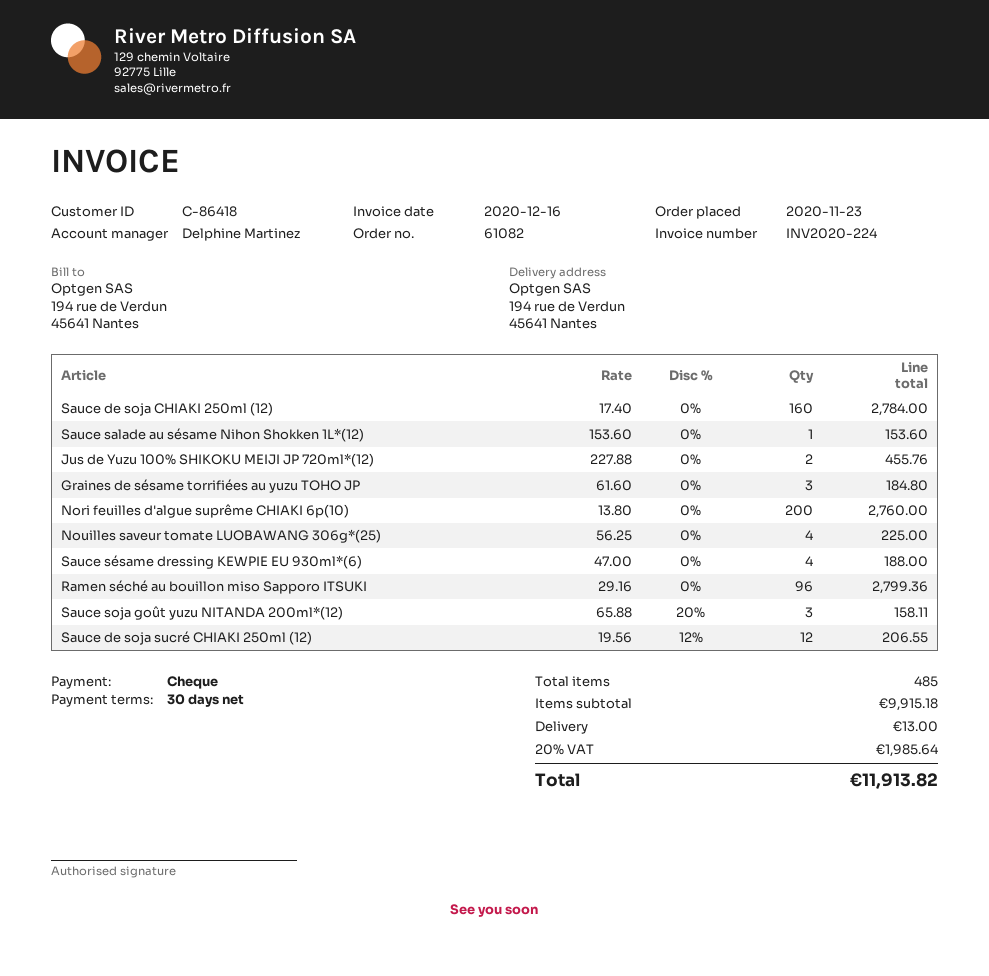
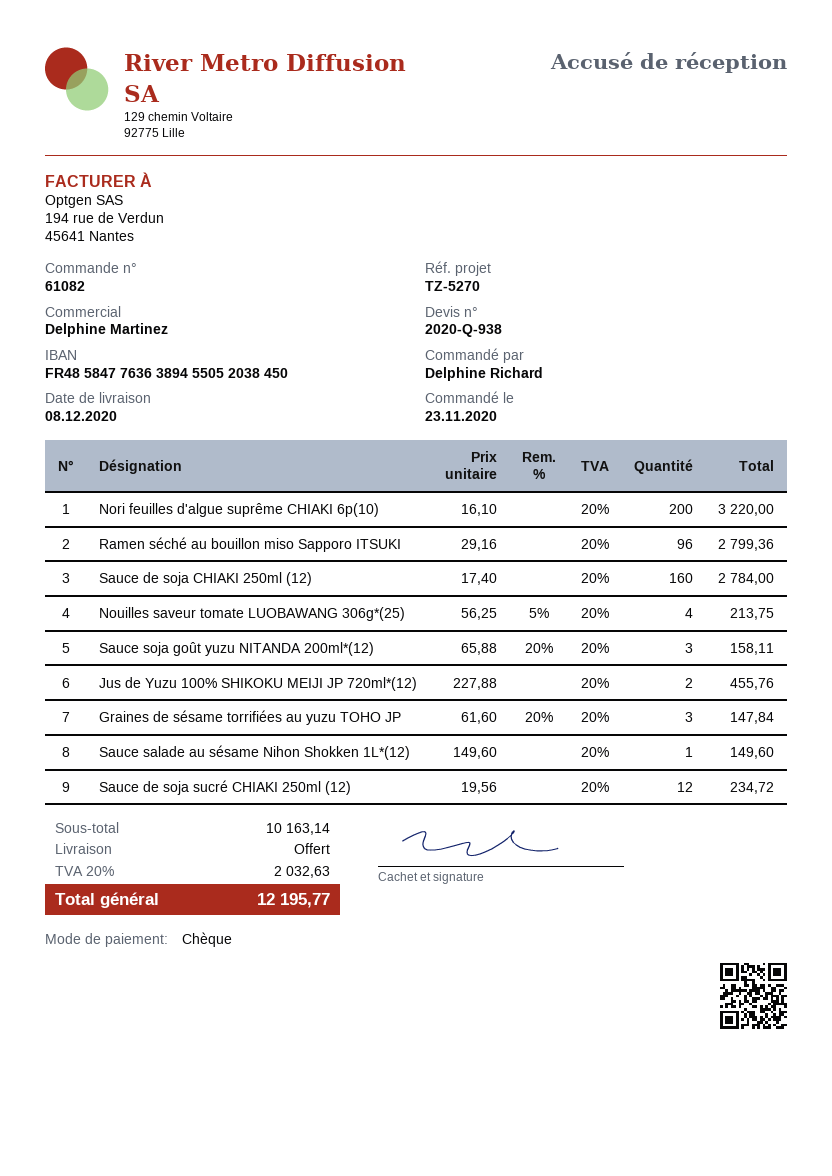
Sauce salade au sésame Nihon Shokken 1L*(12): 1 x 153.60 = 153.60 -> 1 x 149.60 = 149.60
Graines de sésame torrifiées au yuzu TOHO JP: 3 x 61.60 = 184.80 -> 3 x 61.60 - 20% = 147.84
Nori feuilles d'algue suprême CHIAKI 6p(10): 200 x 13.80 = 2760.00 -> 200 x 16.10 = 3220.00
Nouilles saveur tomate LUOBAWANG 306g*(25): 4 x 56.25 = 225.00 -> 4 x 56.25 - 5% = 213.75
Sauce sésame dressing KEWPIE EU 930ml*(6): 4 x 47.00 = 188.00 -> none
Sauce de soja sucré CHIAKI 250ml (12): 12 x 19.56 - 12% = 206.55 -> 12 x 19.56 = 234.72
subtotal: 9915.18 -> 10163.14
shipping: 13.00 -> 0.00
tax: 20% = 1985.64 -> 20% = 2032.63
total: 11913.82 -> 12195.77

